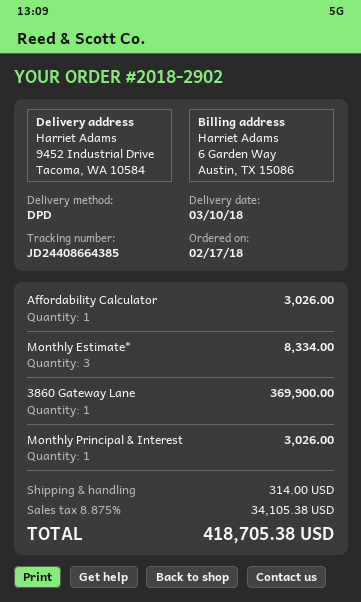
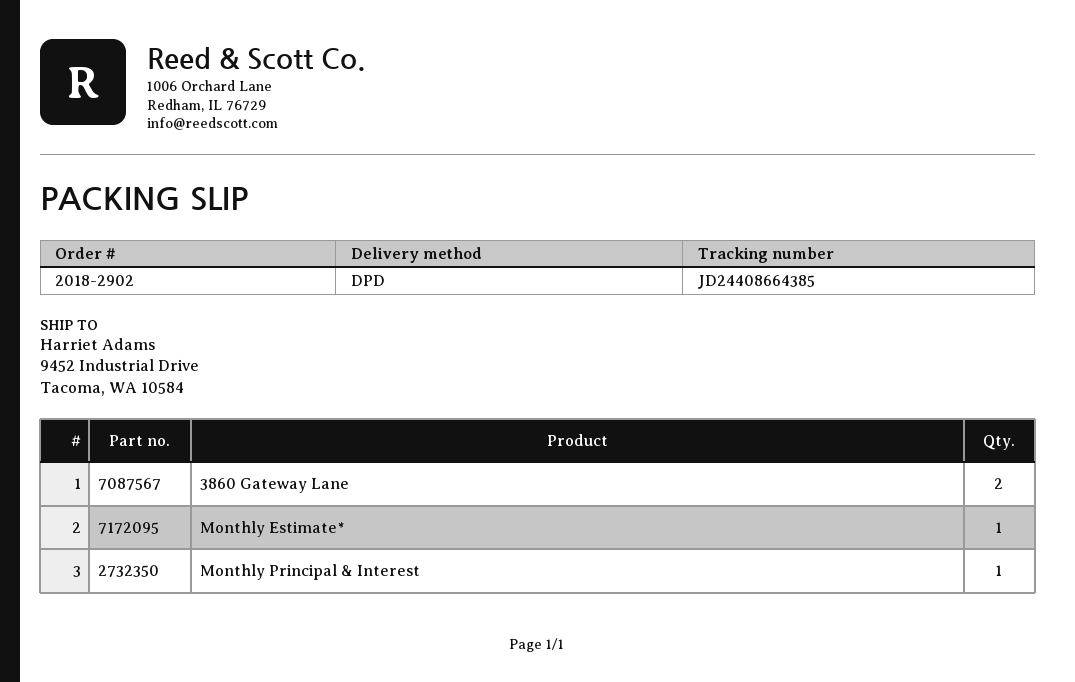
Affordability Calculator: 1 -> none
Monthly Estimate*: 3 -> 1
3860 Gateway Lane: 1 -> 2

